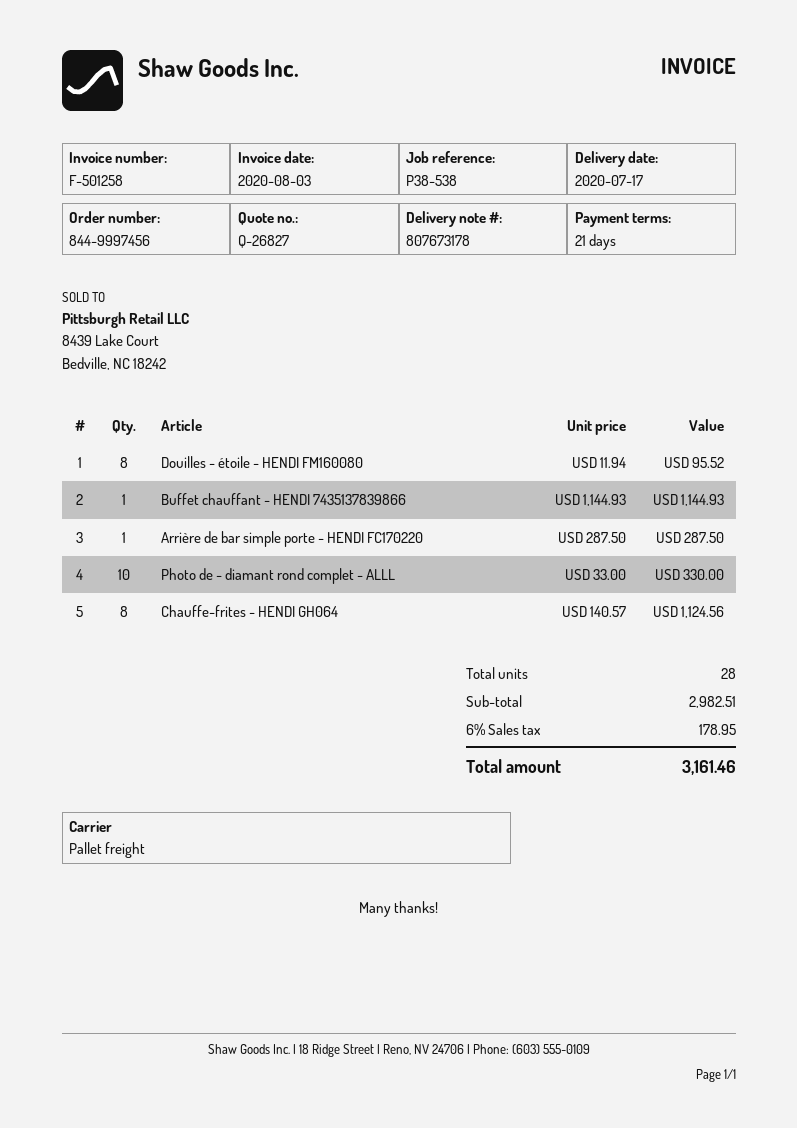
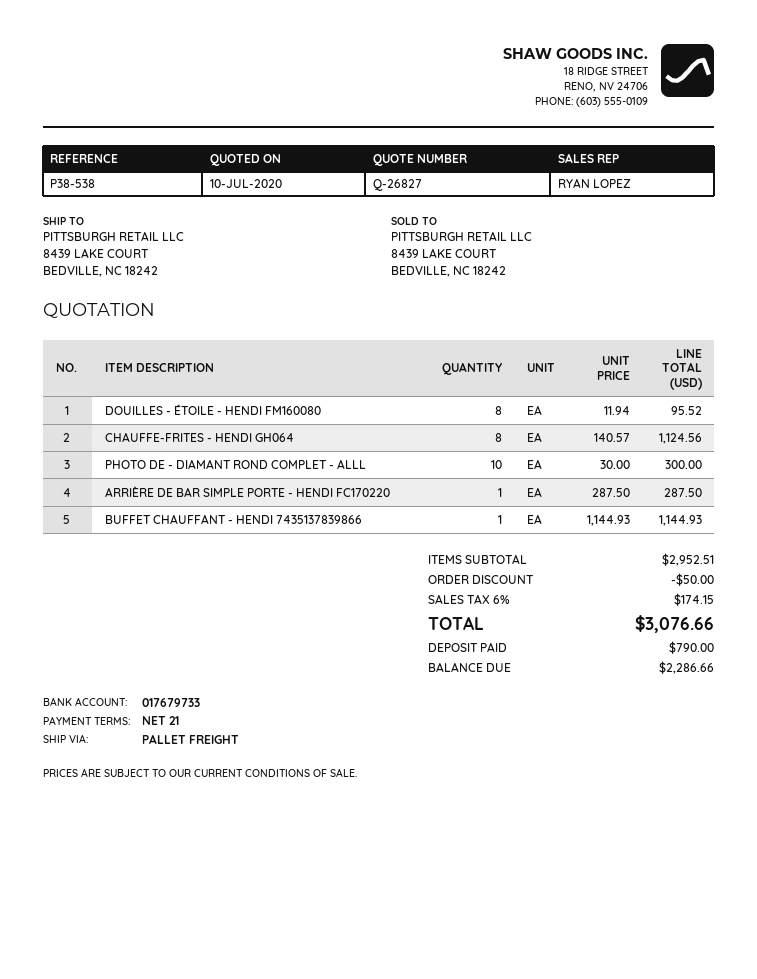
Photo de - diamant rond complet - ALLL: 10 x 33.00 = 330.00 -> 10 x 30.00 = 300.00
subtotal: 2982.51 -> 2952.51
discount: none -> 50.00
tax: 6% = 178.95 -> 6% = 174.15
total: 3161.46 -> 3076.66

